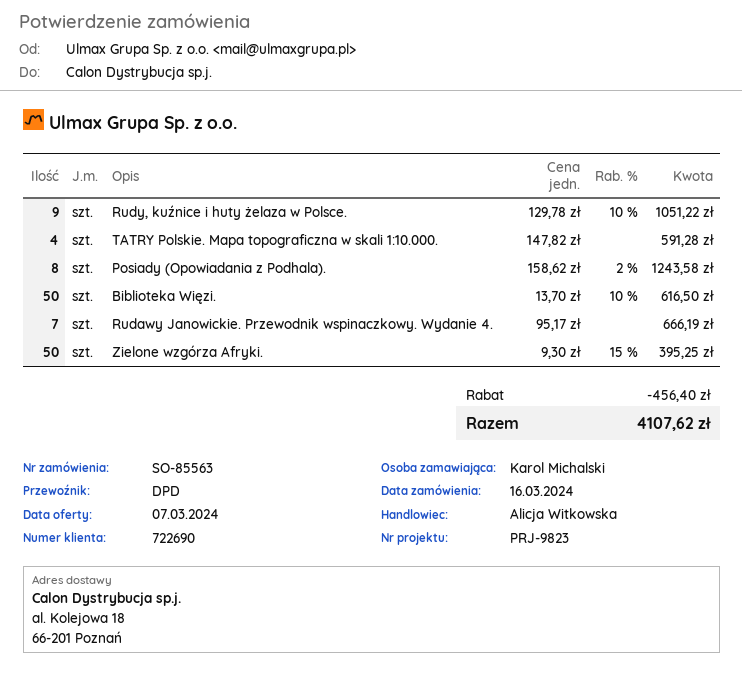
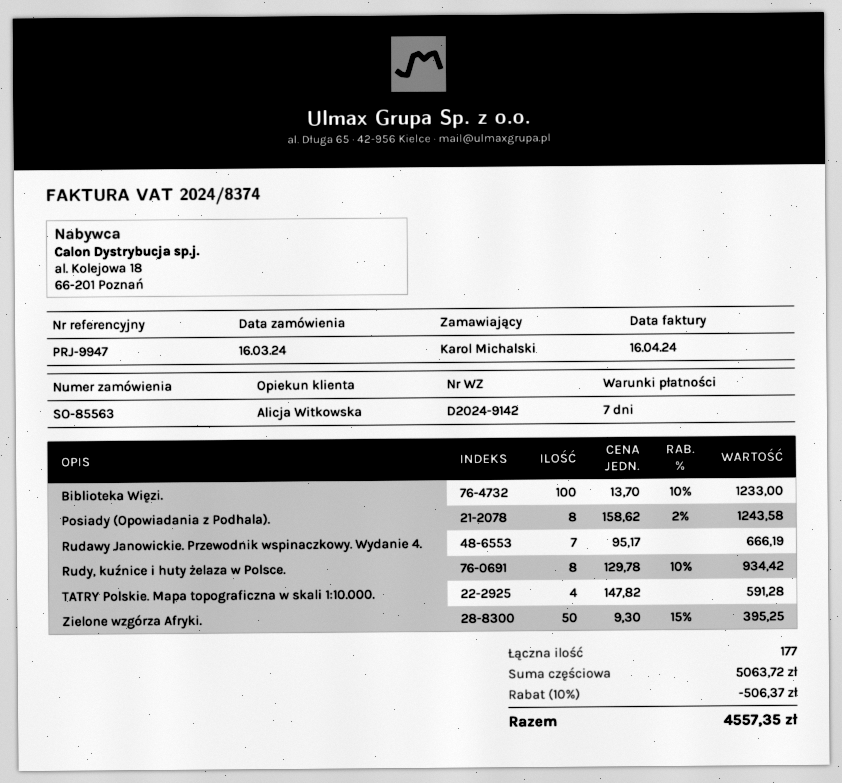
reference: PRJ-9823 -> PRJ-9947
Rudy, kuźnice i huty żelaza w Polsce.: 9 x 129.78 - 10% = 1051.22 -> 8 x 129.78 - 10% = 934.42
Biblioteka Więzi.: 50 x 13.70 - 10% = 616.50 -> 100 x 13.70 - 10% = 1233.00
discount: 456.40 -> 506.37
total: 4107.62 -> 4557.35

